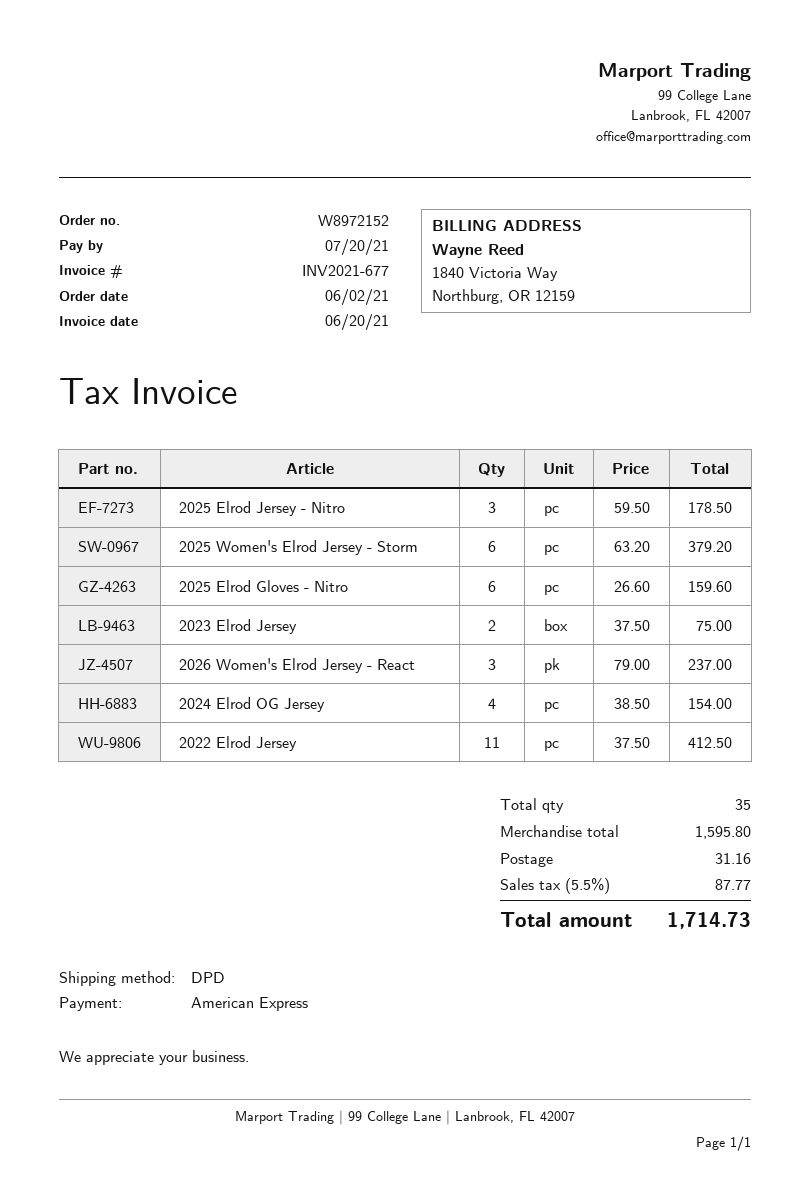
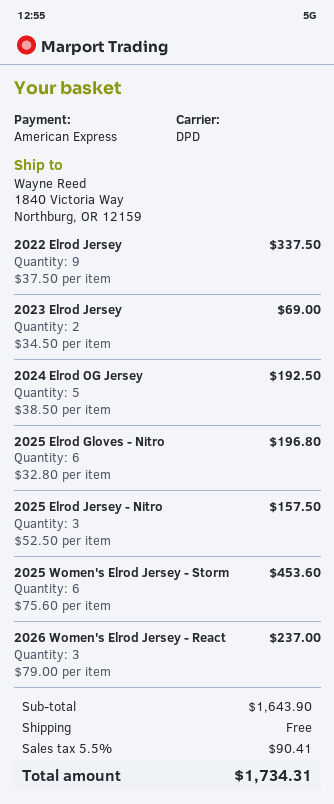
2025 Elrod Jersey - Nitro: 3 x 59.50 = 178.50 -> 3 x 52.50 = 157.50
2025 Women's Elrod Jersey - Storm: 6 x 63.20 = 379.20 -> 6 x 75.60 = 453.60
2025 Elrod Gloves - Nitro: 6 x 26.60 = 159.60 -> 6 x 32.80 = 196.80
2023 Elrod Jersey: 2 x 37.50 = 75.00 -> 2 x 34.50 = 69.00
2024 Elrod OG Jersey: 4 x 38.50 = 154.00 -> 5 x 38.50 = 192.50
2022 Elrod Jersey: 11 x 37.50 = 412.50 -> 9 x 37.50 = 337.50
subtotal: 1595.80 -> 1643.90
shipping: 31.16 -> 0.00
tax: 5.5% = 87.77 -> 5.5% = 90.41
total: 1714.73 -> 1734.31

